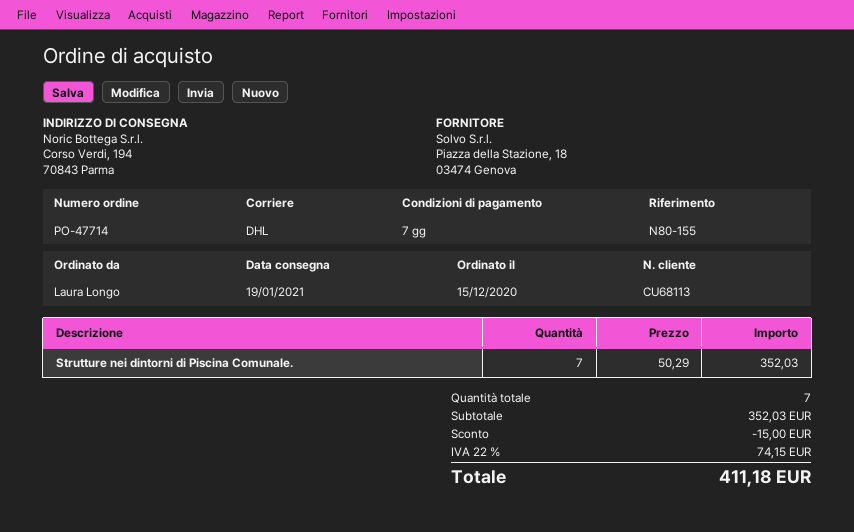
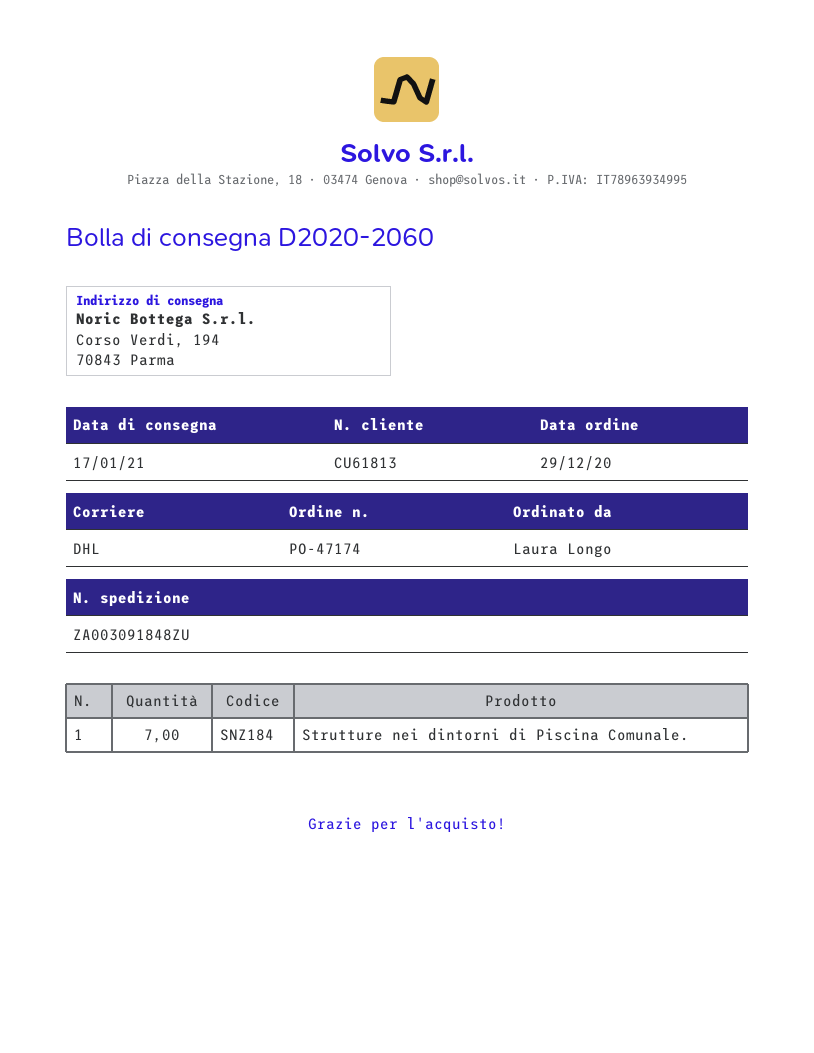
order number: PO-47714 -> PO-47174
order date: 2020-12-15 -> 2020-12-29
delivery date: 2021-01-19 -> 2021-01-17
customer number: CU68113 -> CU61813

